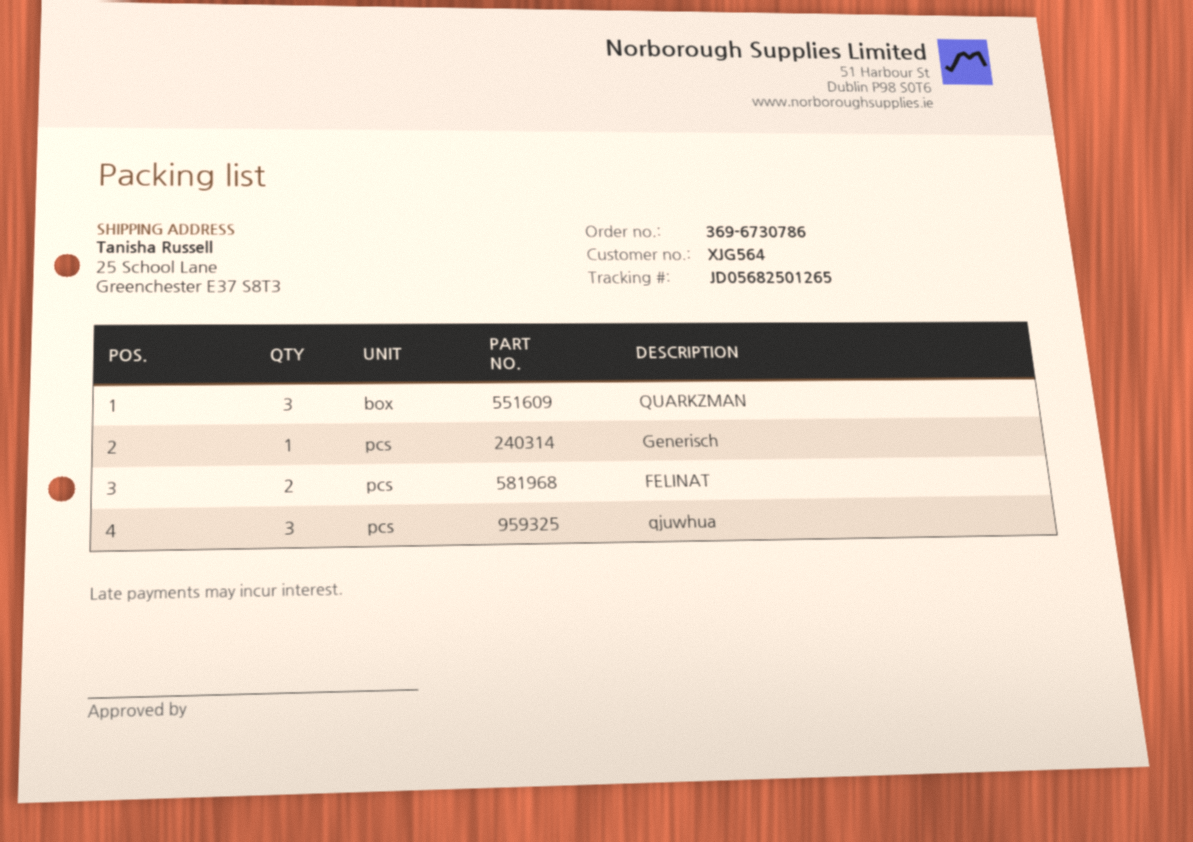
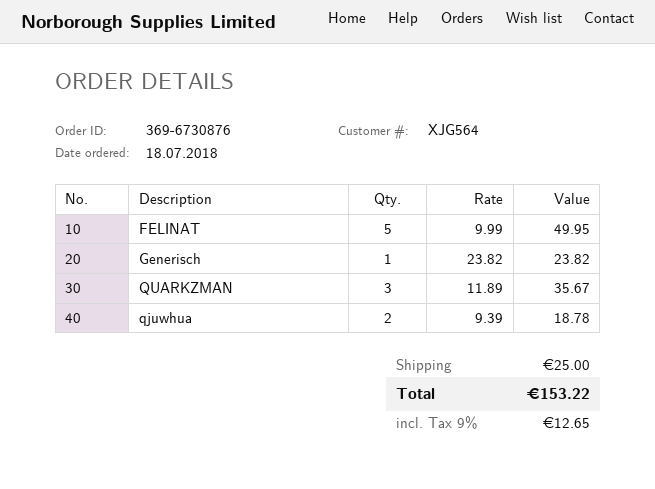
order number: 369-6730786 -> 369-6730876
FELINAT: 2 -> 5
qjuwhua: 3 -> 2

